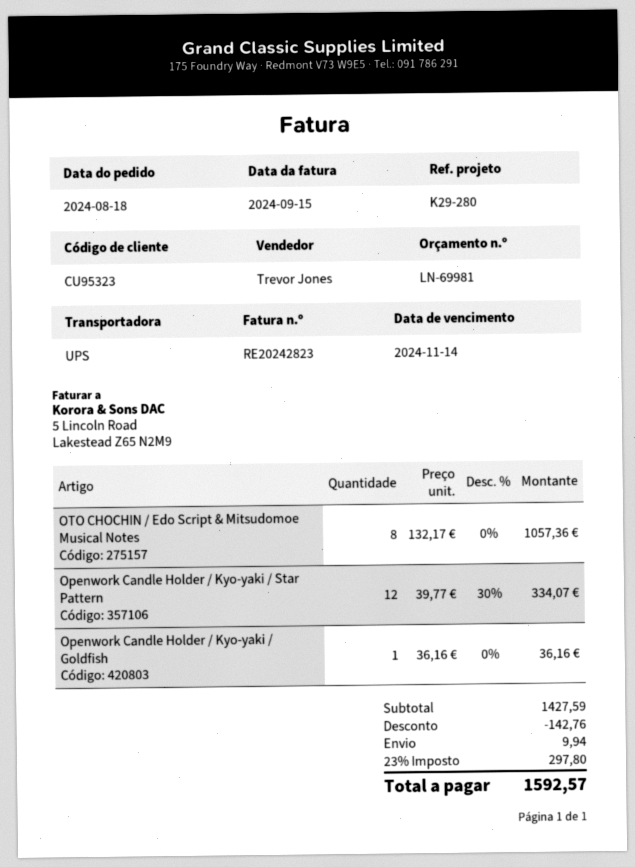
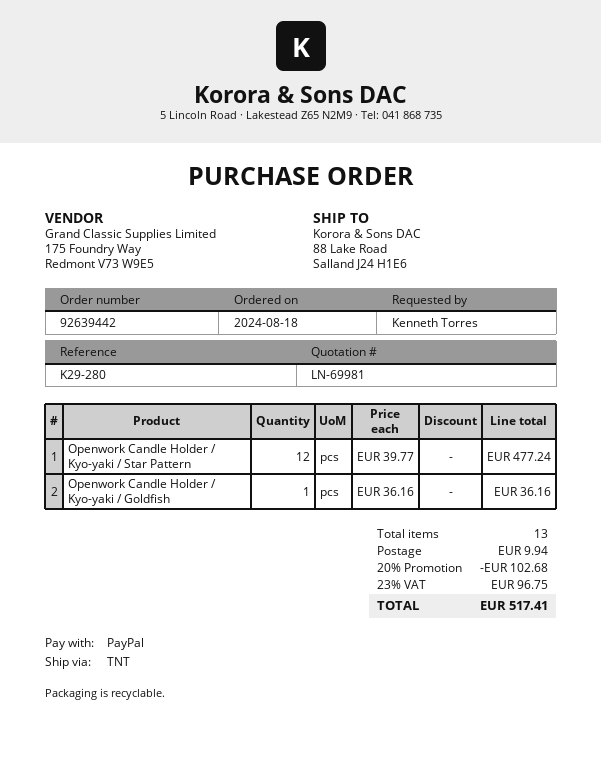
shipping method: UPS -> TNT
OTO CHOCHIN / Edo Script & Mitsudomoe Musical Notes: 8 x 132.17 = 1057.36 -> none
Openwork Candle Holder / Kyo-yaki / Star Pattern: 12 x 39.77 - 30% = 334.07 -> 12 x 39.77 = 477.24
discount: 142.76 -> 102.68
tax: 23% = 297.80 -> 23% = 96.75
total: 1592.57 -> 517.41

